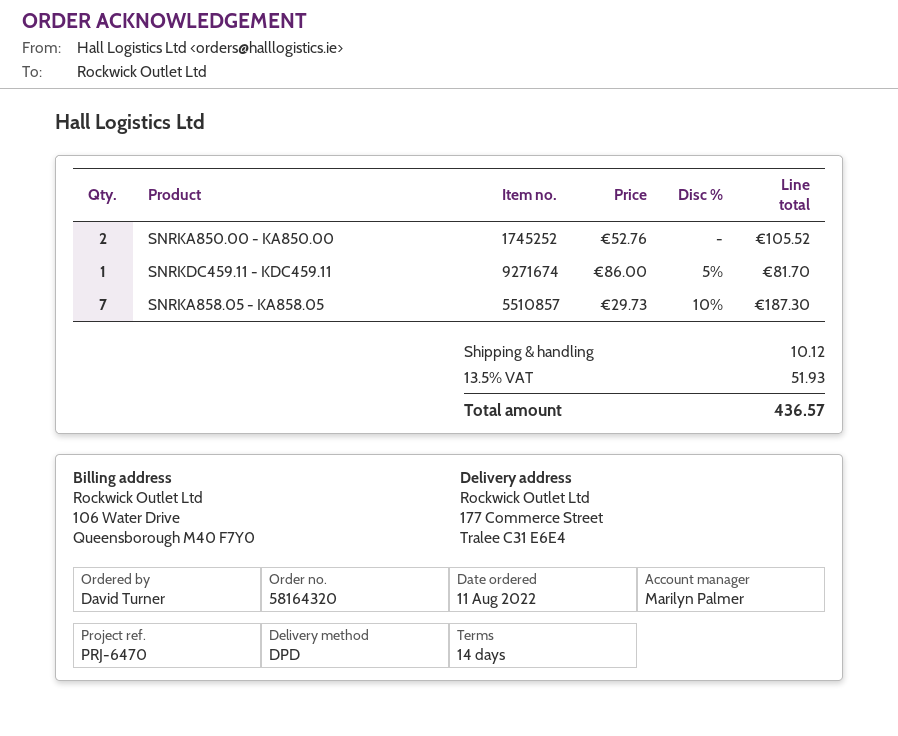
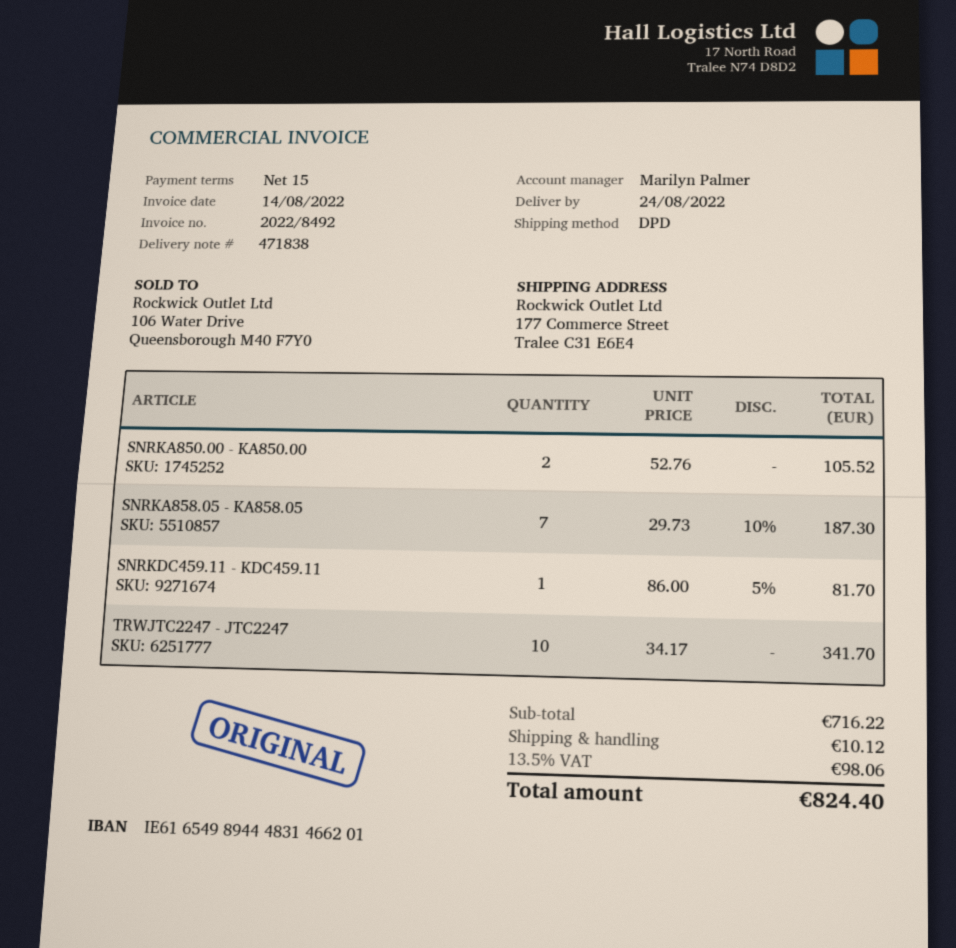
payment terms: 14 days -> 15 days
TRWJTC2247 - JTC2247: none -> 10 x 34.17 = 341.70
tax: 13.5% = 51.93 -> 13.5% = 98.06
total: 436.57 -> 824.40

